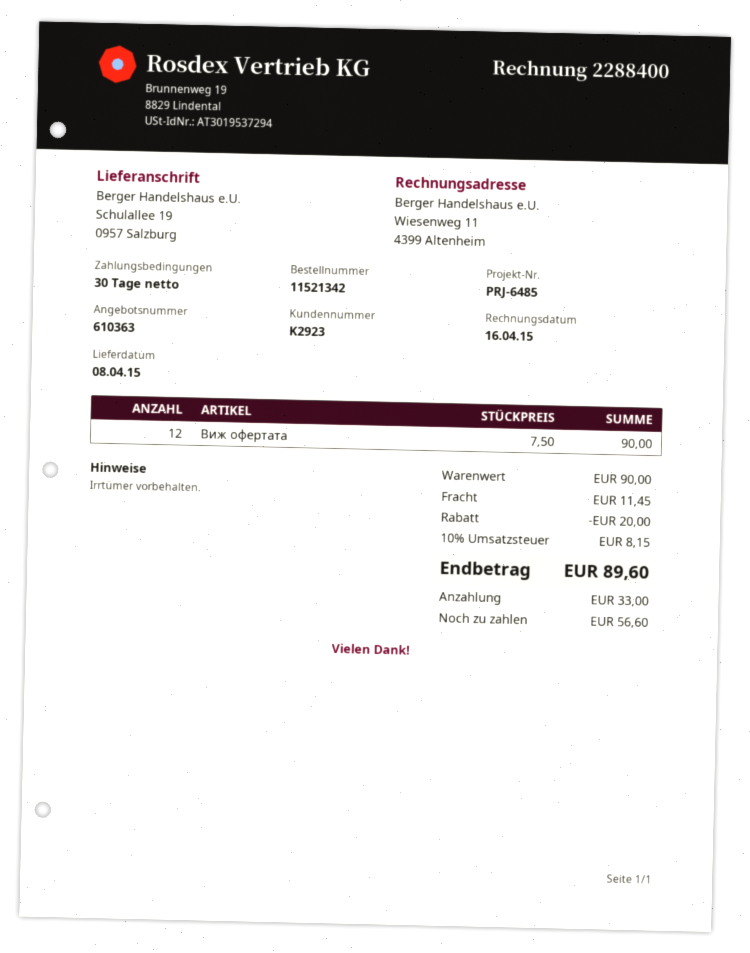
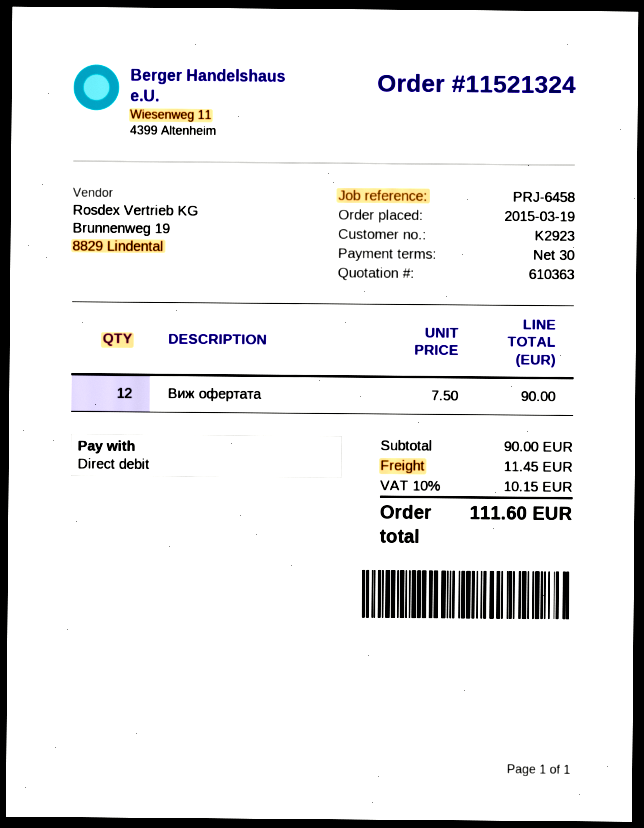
order number: 11521342 -> 11521324
reference: PRJ-6485 -> PRJ-6458
discount: 20.00 -> none
tax: 10% = 8.15 -> 10% = 10.15
total: 89.60 -> 111.60

